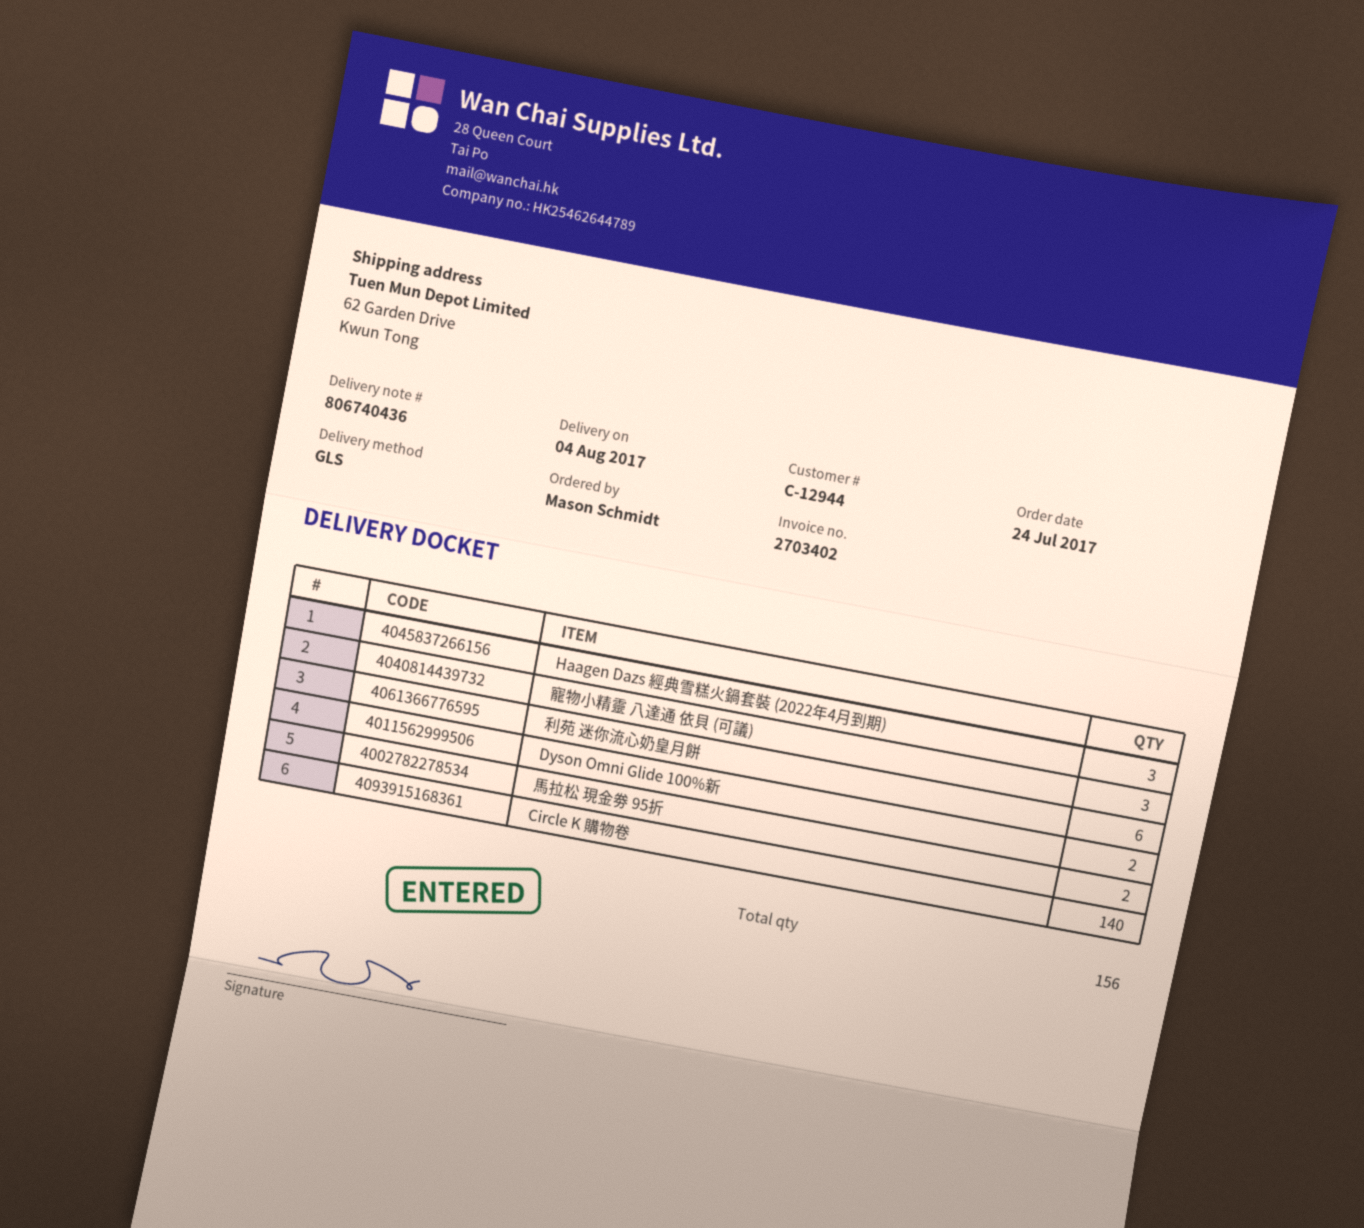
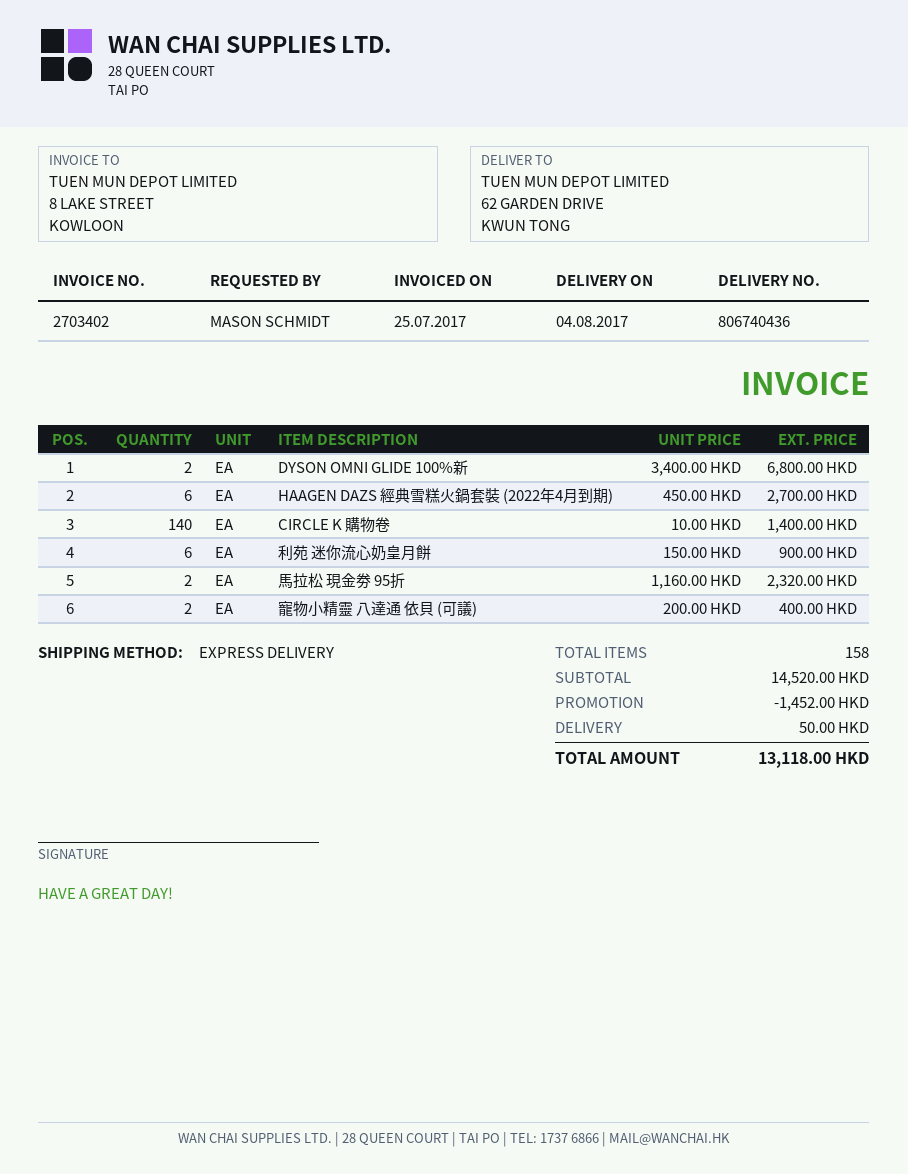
shipping method: GLS -> express
Haagen Dazs 經典雪糕火鍋套裝 (2022年4月到期): 3 -> 6
寵物小精靈 八達通 依貝 (可議): 3 -> 2
total quantity: 156 -> 158

